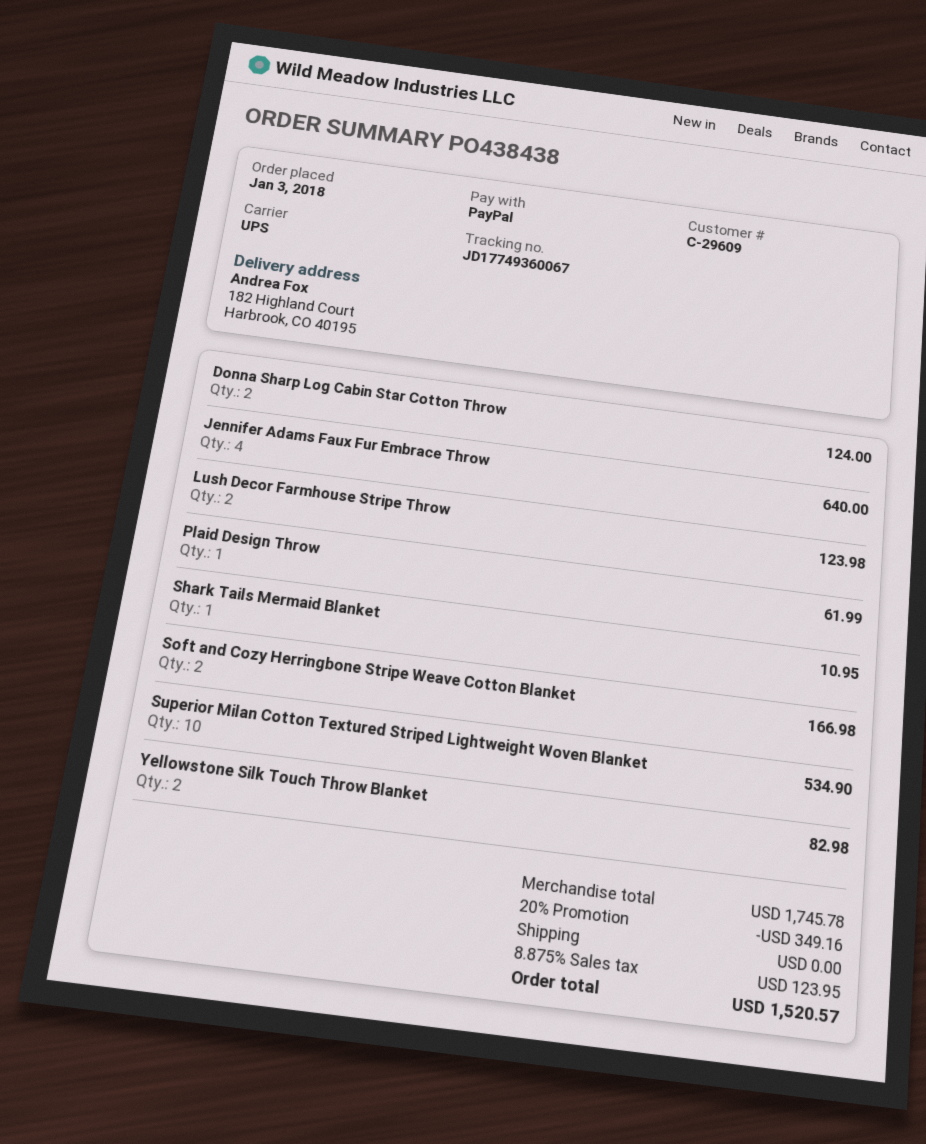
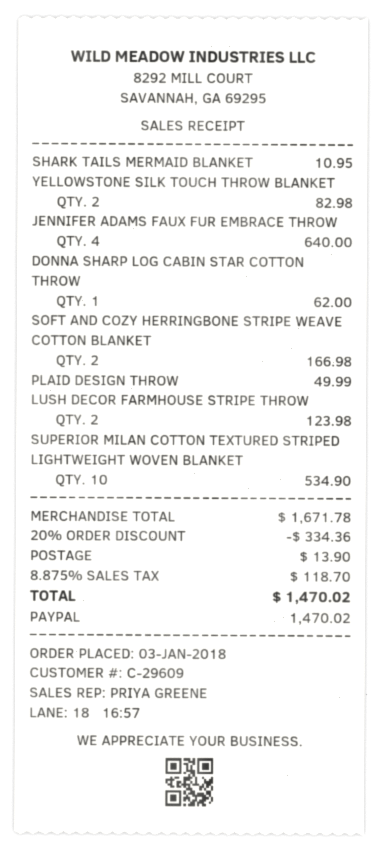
Donna Sharp Log Cabin Star Cotton Throw: 2 for 124.00 -> 1 for 62.00
Plaid Design Throw: 1 for 61.99 -> 1 for 49.99
subtotal: 1745.78 -> 1671.78
discount: 20% = 349.16 -> 20% = 334.36
shipping: 0.00 -> 13.90
tax: 8.875% = 123.95 -> 8.875% = 118.70
total: 1520.57 -> 1470.02

